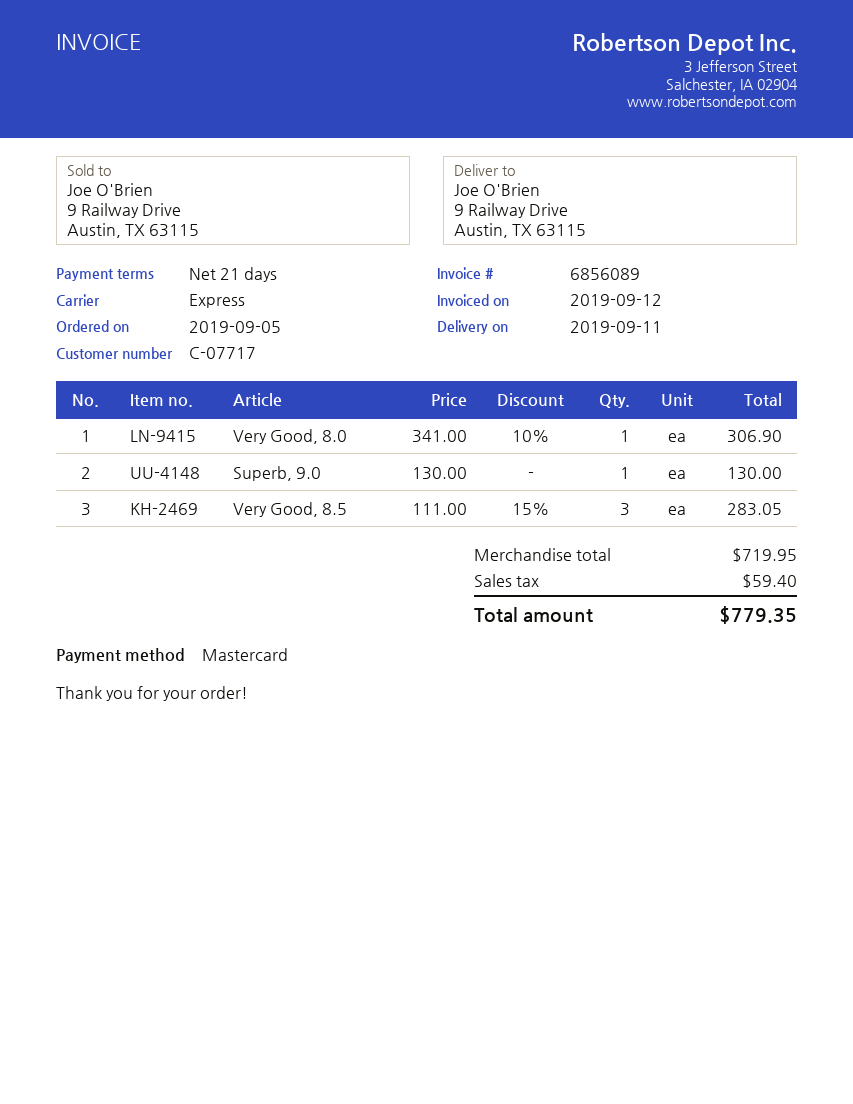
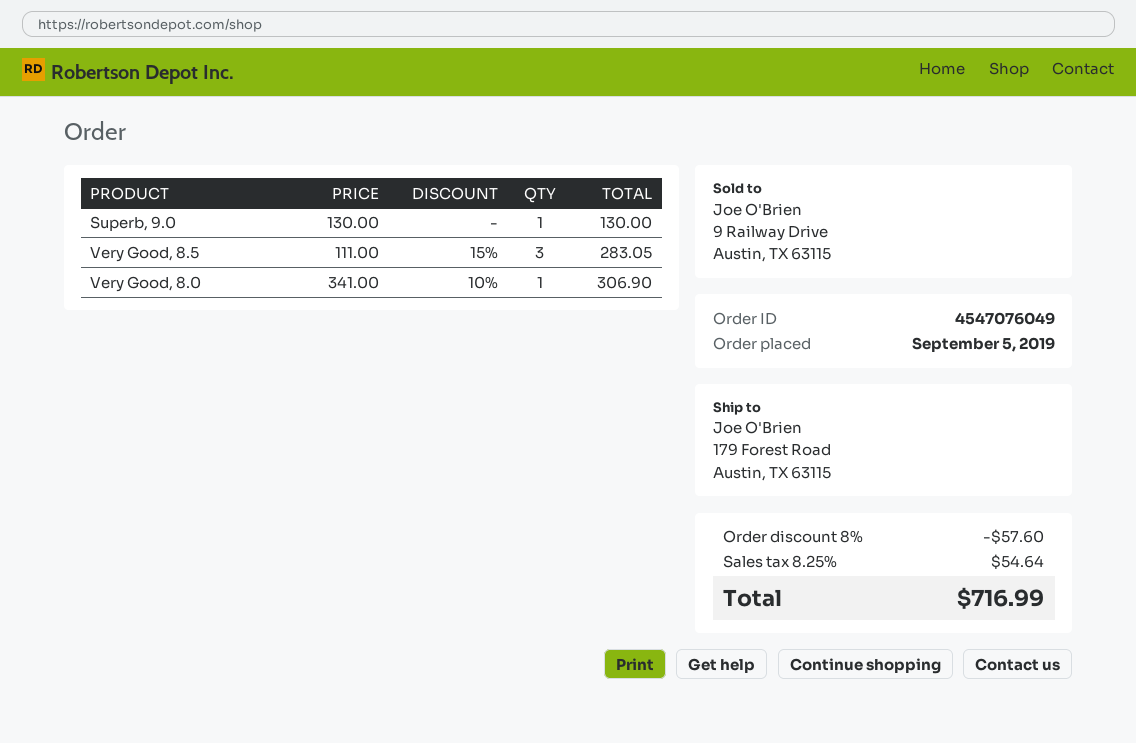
ship to: 9 Railway Drive, Austin, TX 63115 -> 179 Forest Road, Austin, TX 63115
discount: none -> 8% = 57.60
tax: 59.40 -> 54.64
total: 779.35 -> 716.99

